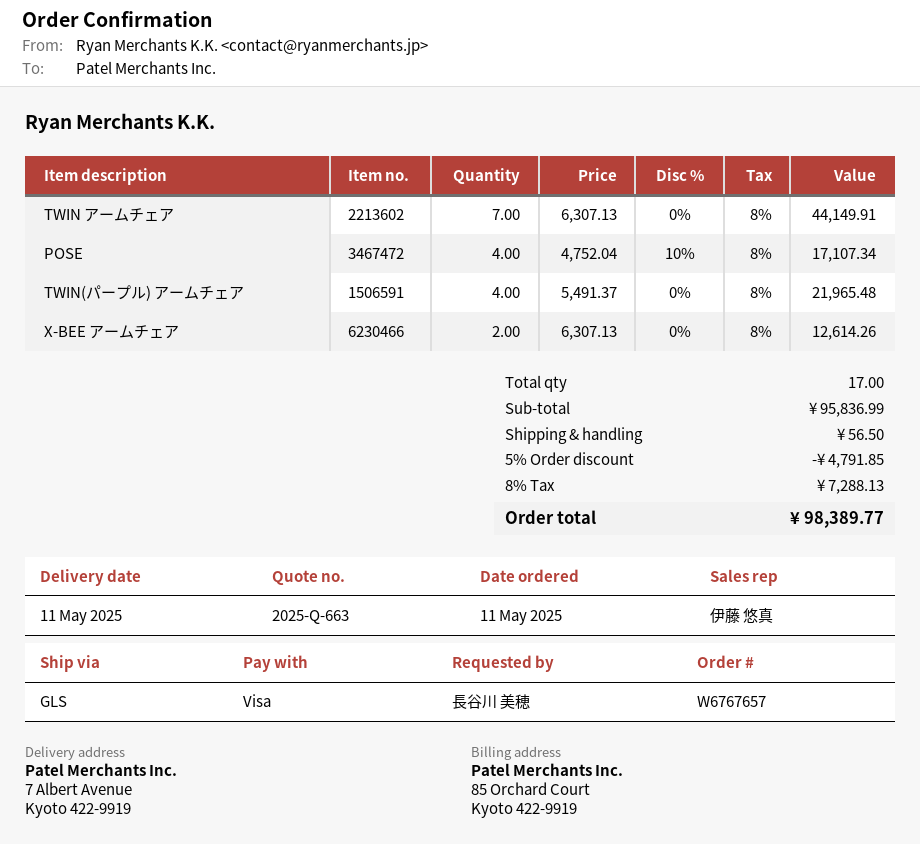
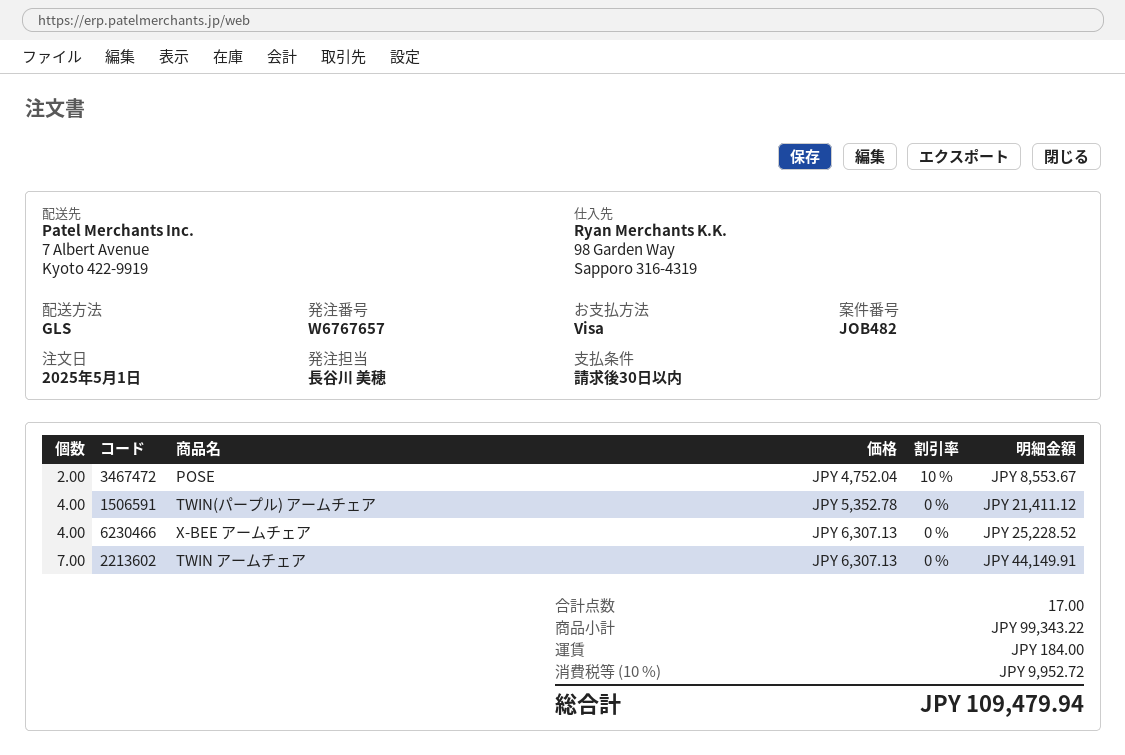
order date: 2025-05-11 -> 2025-05-01
POSE: 4 x 4752.04 - 10% = 17107.34 -> 2 x 4752.04 - 10% = 8553.67
TWIN(パープル) アームチェア: 4 x 5491.37 = 21965.48 -> 4 x 5352.78 = 21411.12
X-BEE アームチェア: 2 x 6307.13 = 12614.26 -> 4 x 6307.13 = 25228.52
subtotal: 95836.99 -> 99343.22
discount: 5% = 4791.85 -> none
shipping: 56.50 -> 184.00
tax: 8% = 7288.13 -> 10% = 9952.72
total: 98389.77 -> 109479.94

